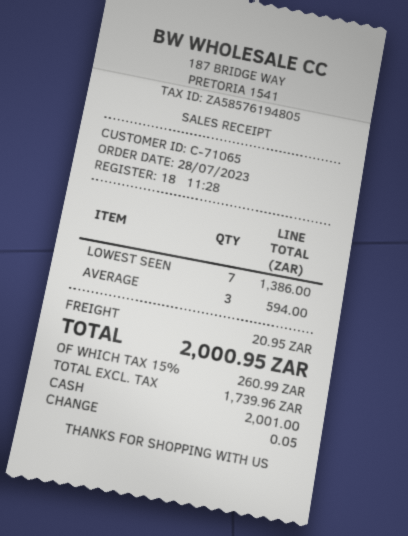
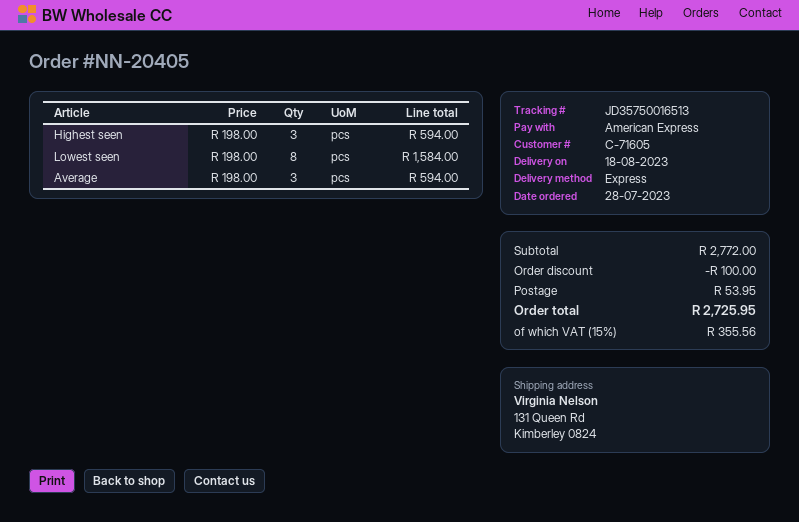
customer number: C-71065 -> C-71605
payment method: cash -> American Express
LOWEST SEEN: 7 for 1386.00 -> 8 for 1584.00
Highest seen: none -> 3 for 594.00
discount: none -> 100.00
shipping: 20.95 -> 53.95
tax: 15% = 260.99 -> 15% = 355.56
total: 2000.95 -> 2725.95

